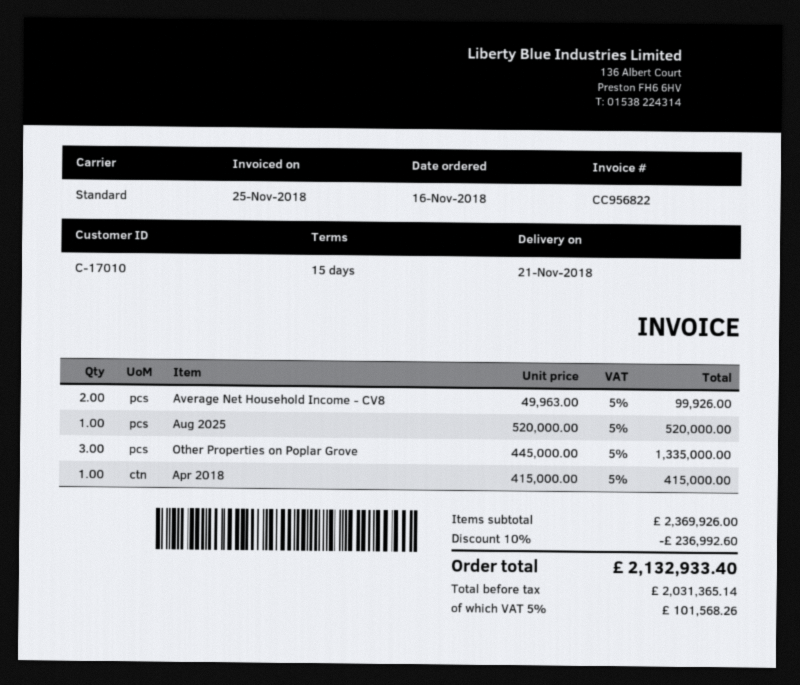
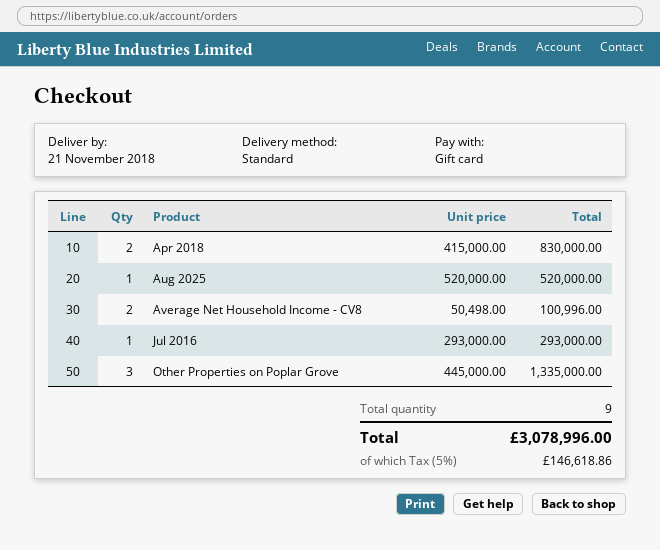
Average Net Household Income - CV8: 2 x 49963.00 = 99926.00 -> 2 x 50498.00 = 100996.00
Apr 2018: 1 x 415000.00 = 415000.00 -> 2 x 415000.00 = 830000.00
Jul 2016: none -> 1 x 293000.00 = 293000.00
discount: 10% = 236992.60 -> none
tax: 5% = 101568.26 -> 5% = 146618.86
total: 2132933.40 -> 3078996.00

